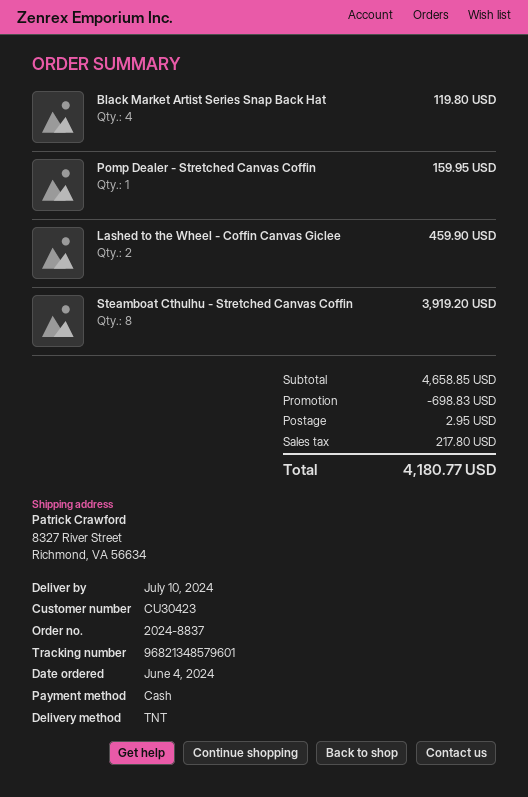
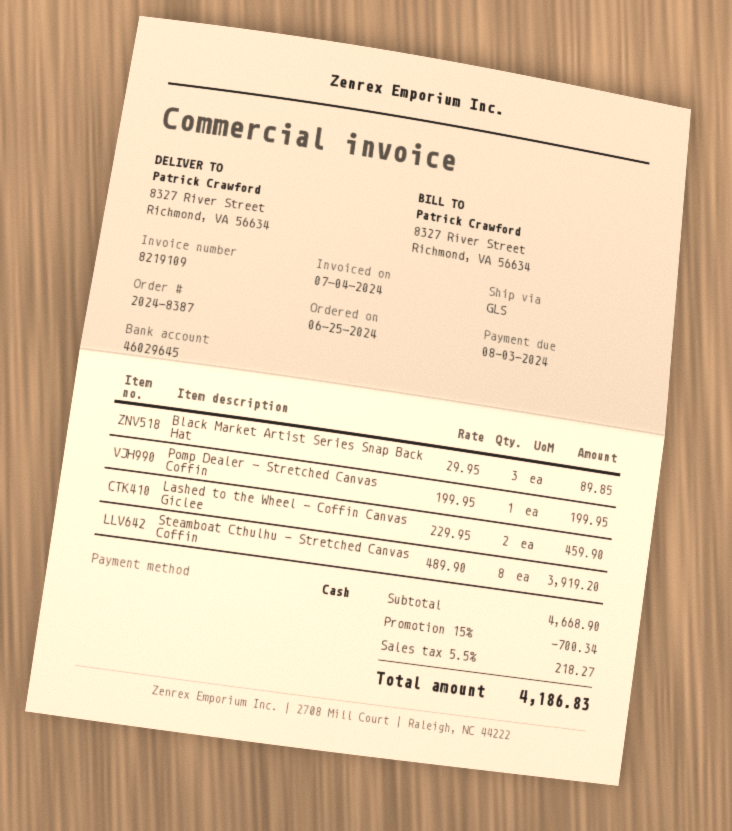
order number: 2024-8837 -> 2024-8387
order date: 2024-06-04 -> 2024-06-25
shipping method: TNT -> GLS
Black Market Artist Series Snap Back Hat: 4 for 119.80 -> 3 for 89.85
Pomp Dealer - Stretched Canvas Coffin: 1 for 159.95 -> 1 for 199.95
subtotal: 4658.85 -> 4668.90
discount: 698.83 -> 700.34
shipping: 2.95 -> none
tax: 217.80 -> 218.27
total: 4180.77 -> 4186.83

